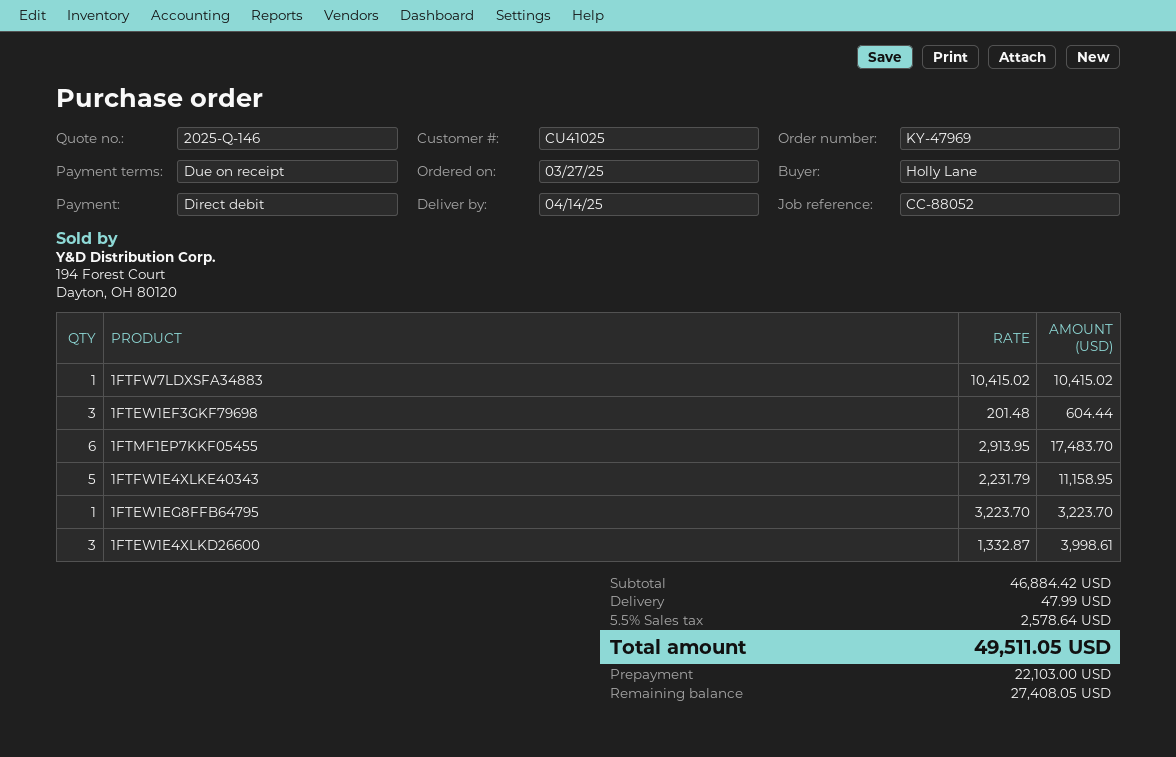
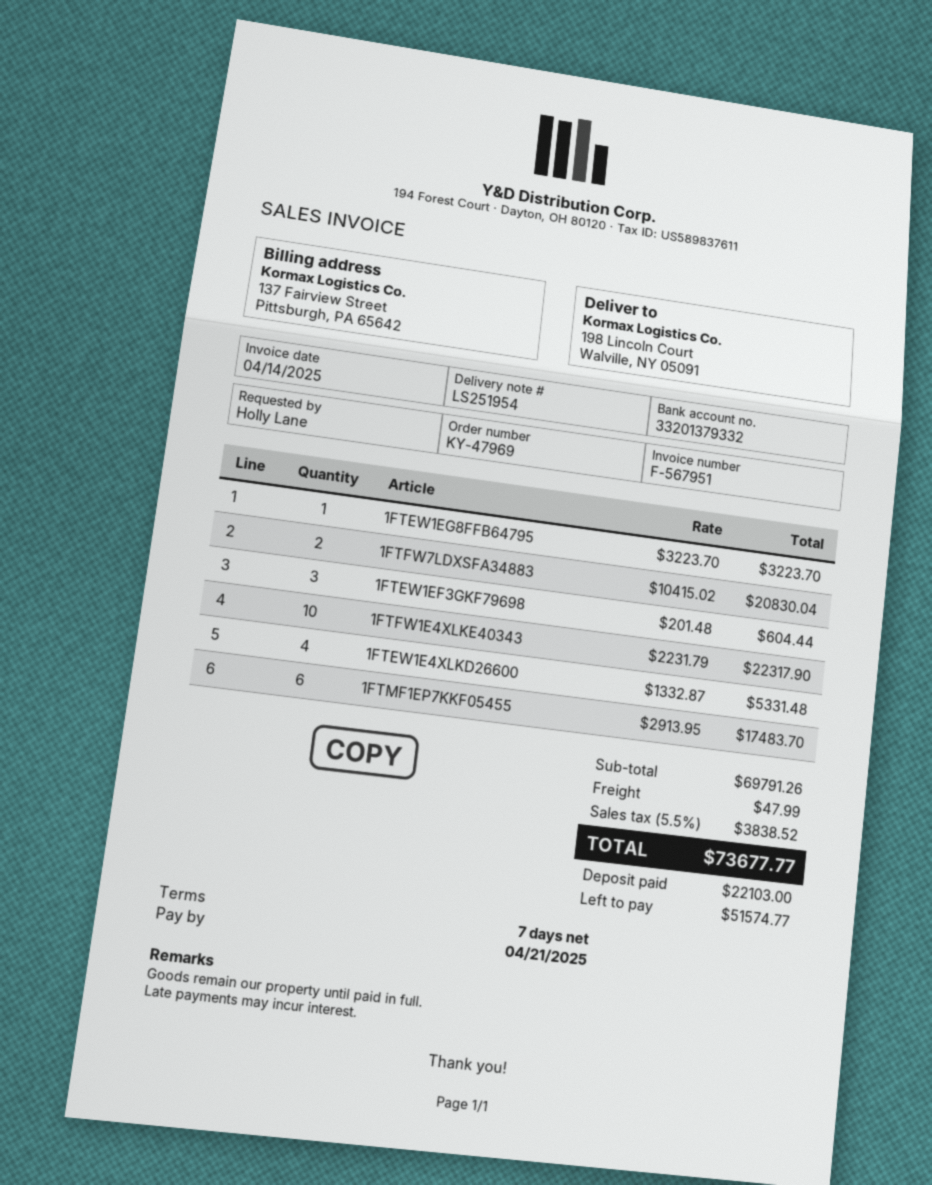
payment terms: on receipt -> 7 days
1FTFW7LDXSFA34883: 1 x 10415.02 = 10415.02 -> 2 x 10415.02 = 20830.04
1FTFW1E4XLKE40343: 5 x 2231.79 = 11158.95 -> 10 x 2231.79 = 22317.90
1FTEW1E4XLKD26600: 3 x 1332.87 = 3998.61 -> 4 x 1332.87 = 5331.48
subtotal: 46884.42 -> 69791.26
tax: 5.5% = 2578.64 -> 5.5% = 3838.52
total: 49511.05 -> 73677.77
balance: 27408.05 -> 51574.77

